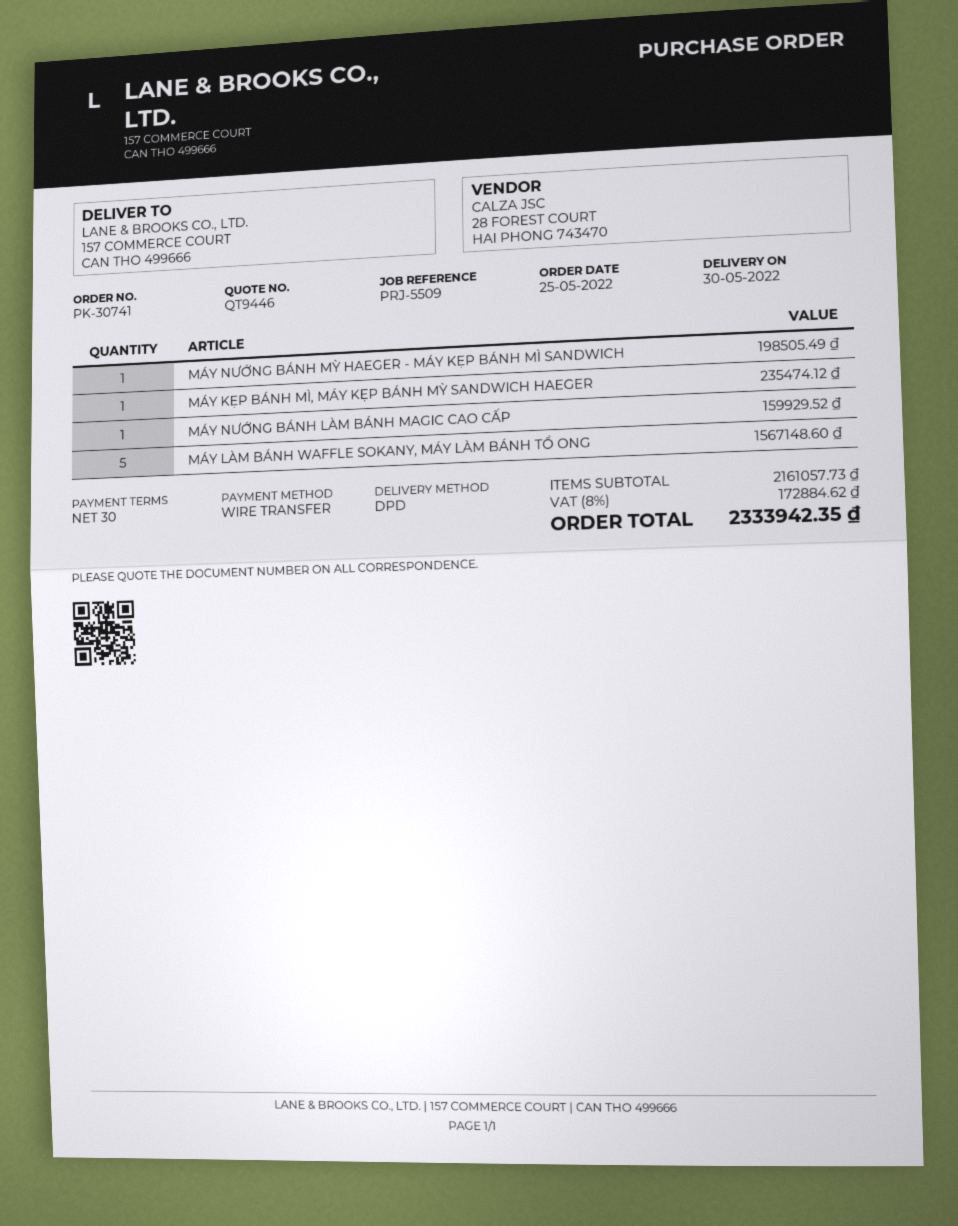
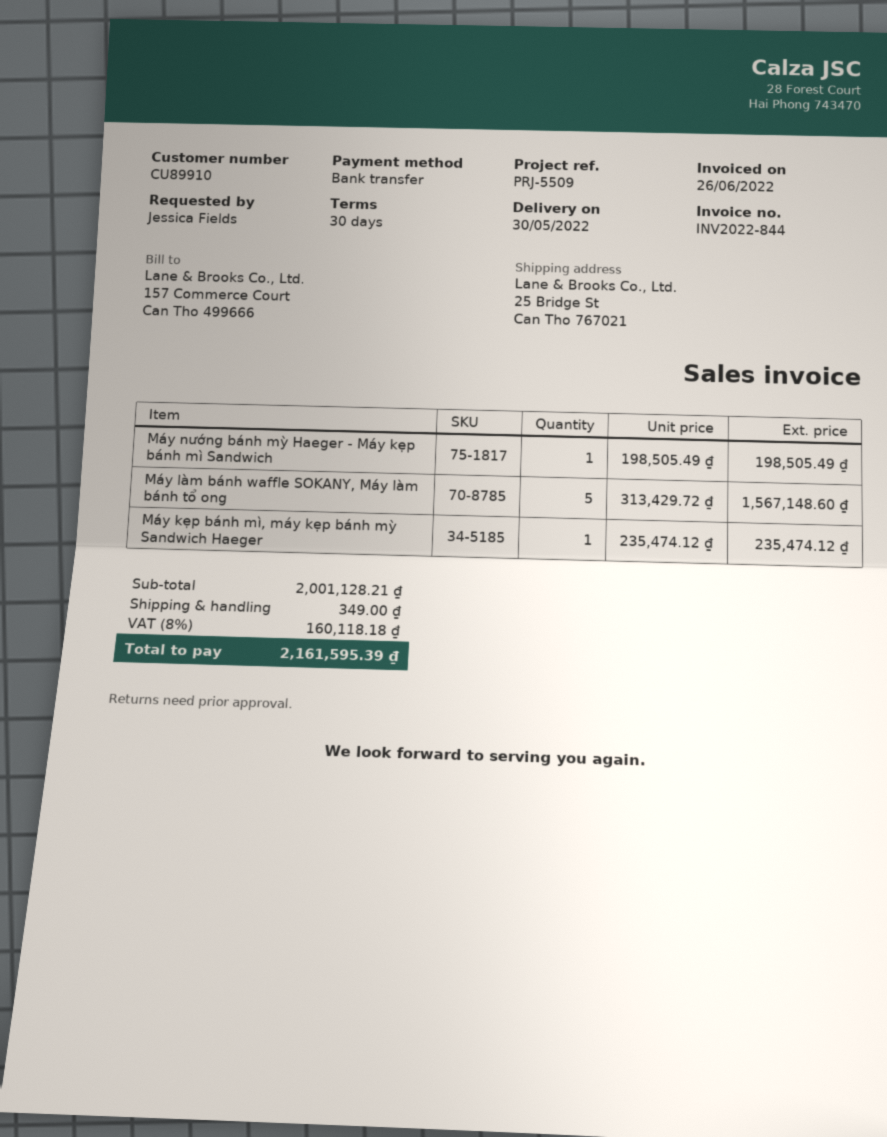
ship to: 157 COMMERCE COURT, CAN THO 499666 -> 25 Bridge St, Can Tho 767021
MÁY NƯỚNG BÁNH LÀM BÁNH MAGIC CAO CẤP: 1 for 159929.52 -> none
subtotal: 2161057.73 -> 2001128.21
shipping: none -> 349.00
tax: 8% = 172884.62 -> 8% = 160118.18
total: 2333942.35 -> 2161595.39

